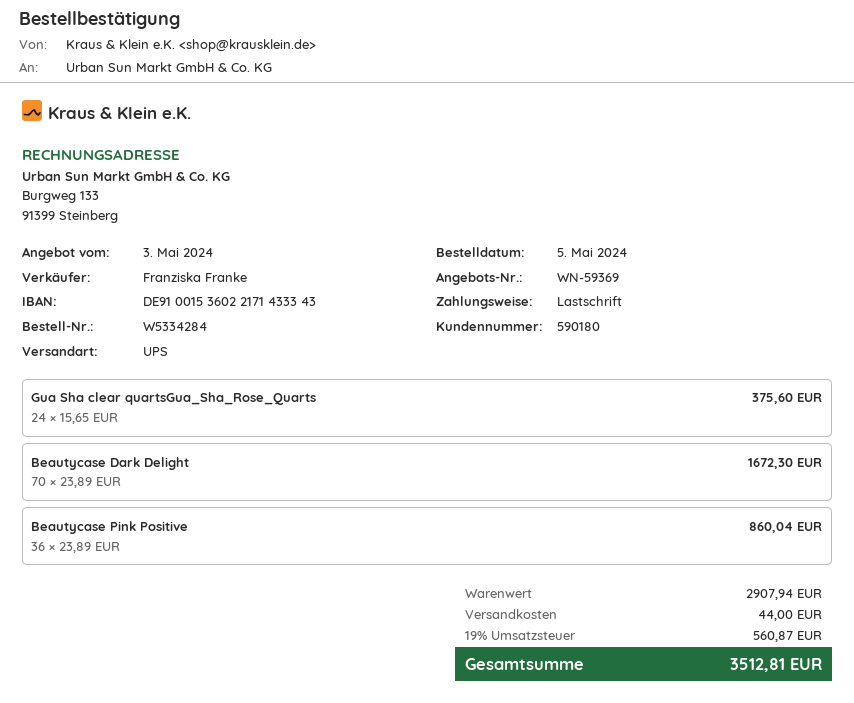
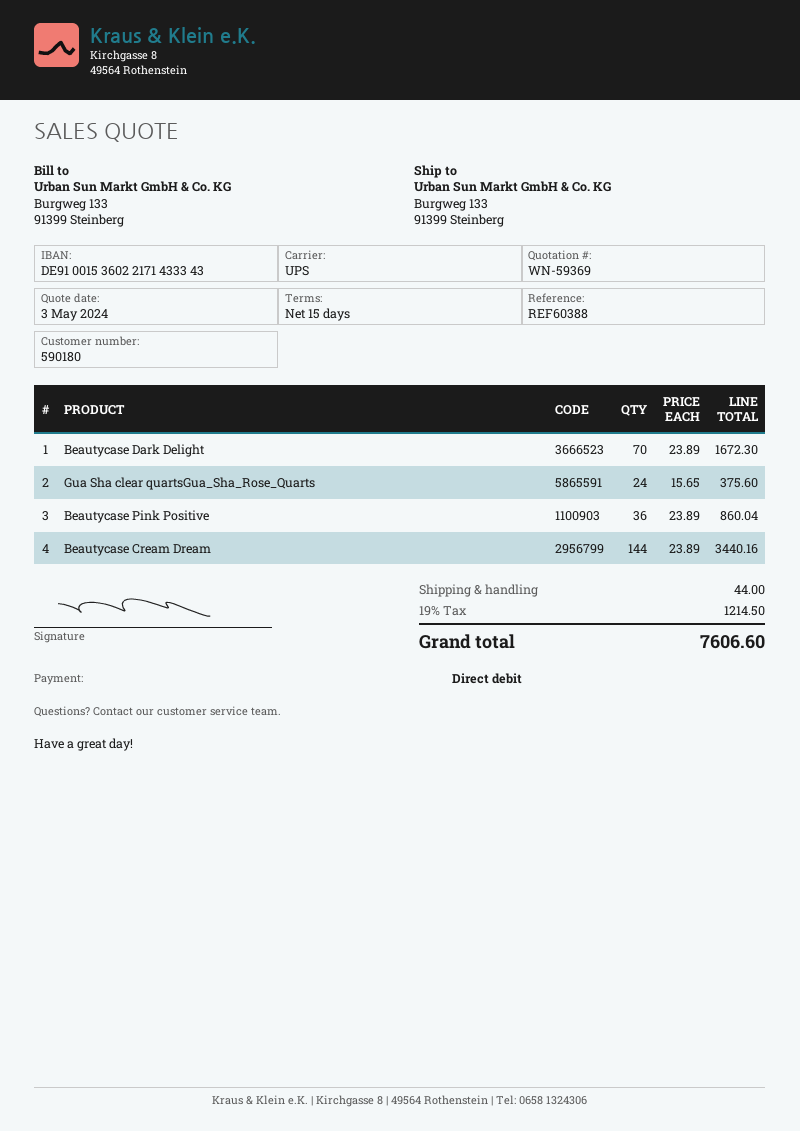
Beautycase Cream Dream: none -> 144 x 23.89 = 3440.16
tax: 19% = 560.87 -> 19% = 1214.50
total: 3512.81 -> 7606.60

